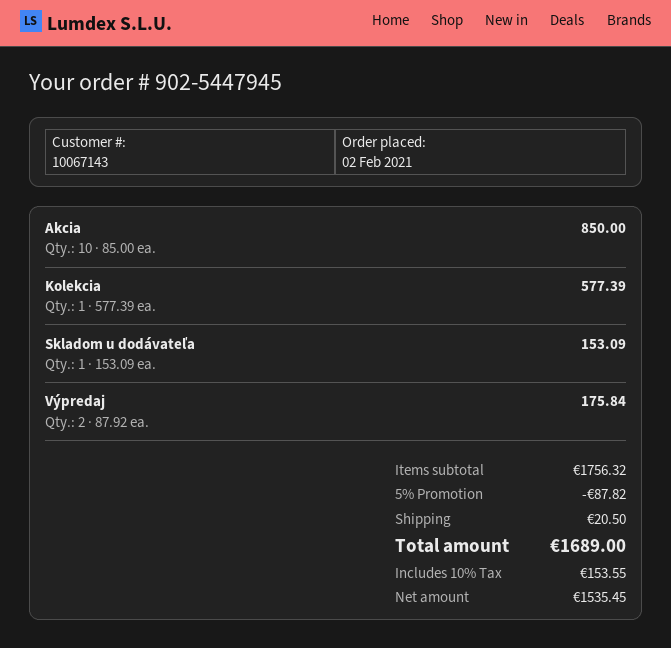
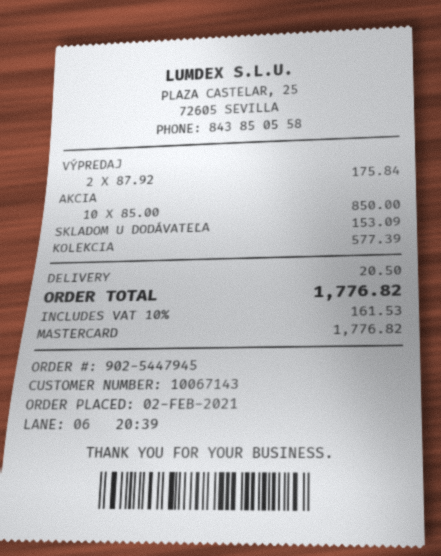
discount: 5% = 87.82 -> none
tax: 10% = 153.55 -> 10% = 161.53
total: 1689.00 -> 1776.82

